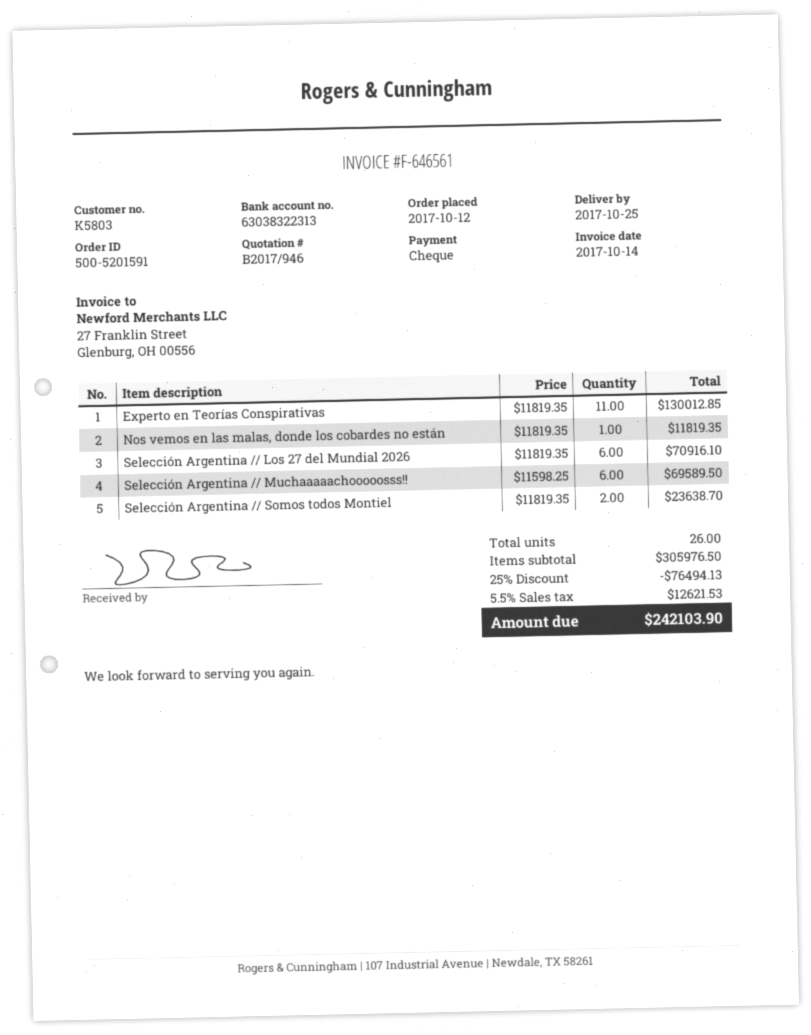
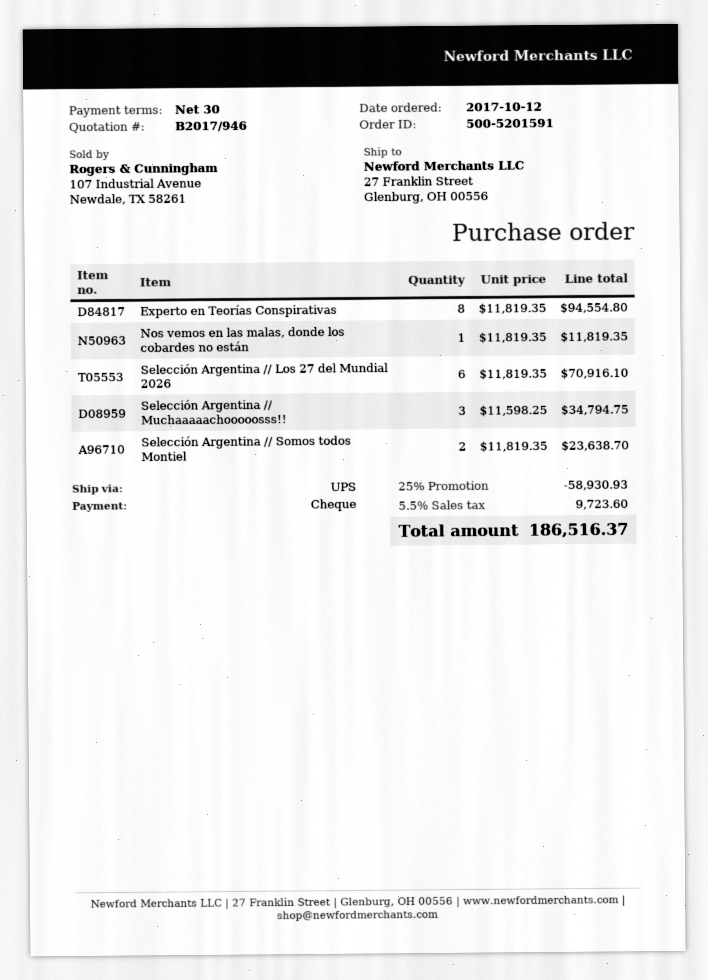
Experto en Teorías Conspirativas: 11 x 11819.35 = 130012.85 -> 8 x 11819.35 = 94554.80
Selección Argentina // Muchaaaaachooooosss!!: 6 x 11598.25 = 69589.50 -> 3 x 11598.25 = 34794.75
discount: 25% = 76494.13 -> 25% = 58930.93
tax: 5.5% = 12621.53 -> 5.5% = 9723.60
total: 242103.90 -> 186516.37

